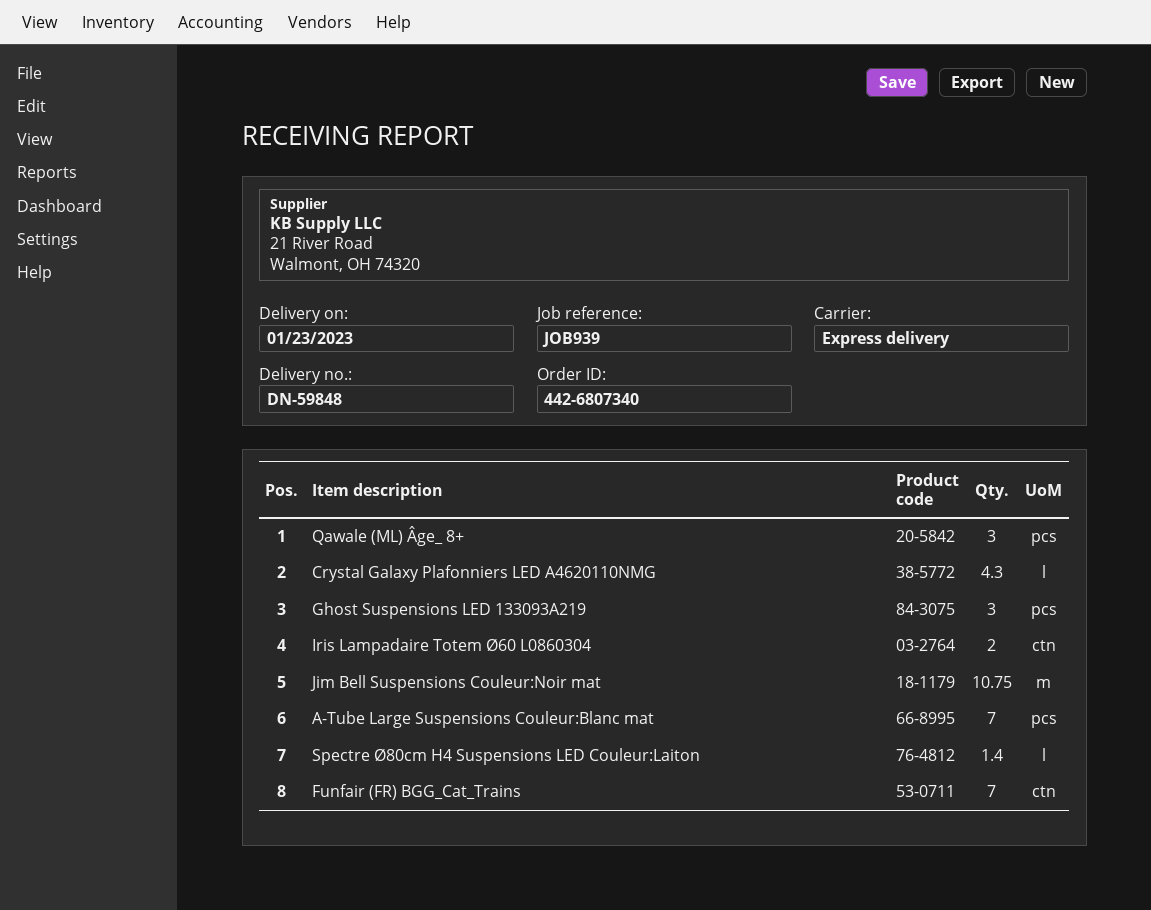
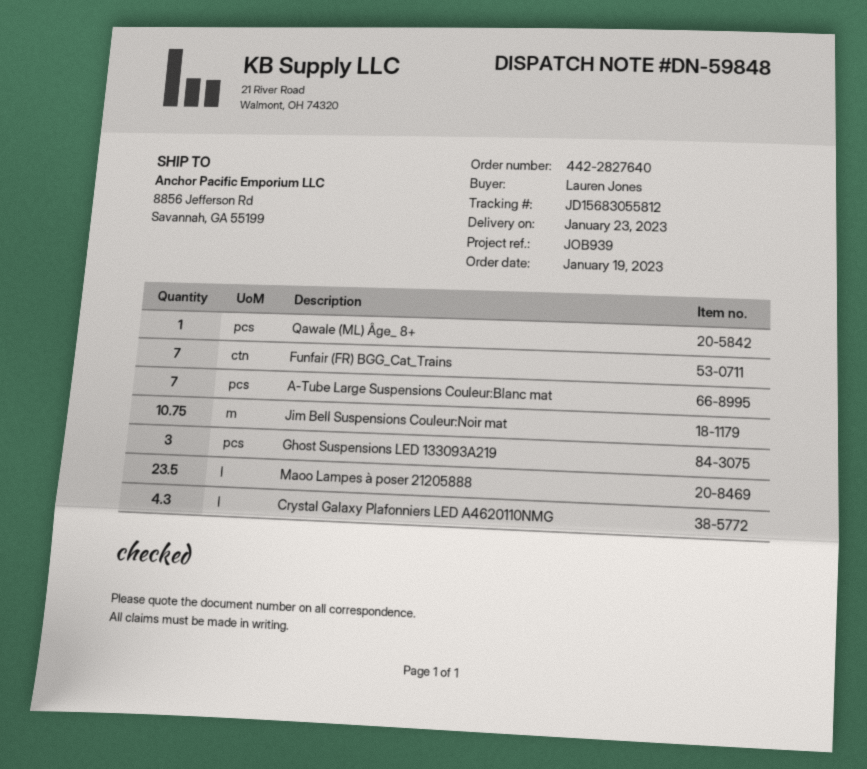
order number: 442-6807340 -> 442-2827640
Qawale (ML) Âge_ 8+: 3 -> 1
Iris Lampadaire Totem Ø60 L0860304: 2 -> none
Spectre Ø80cm H4 Suspensions LED Couleur:Laiton: 1.4 -> none
Maoo Lampes à poser 21205888: none -> 23.5

